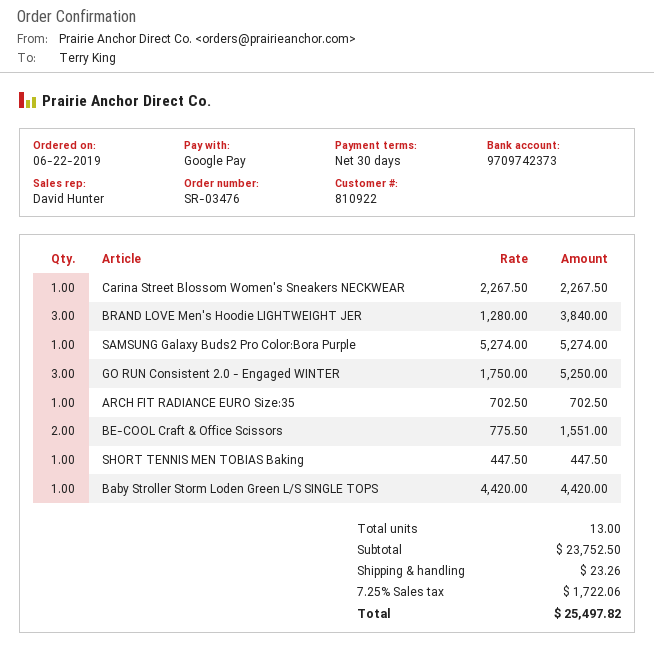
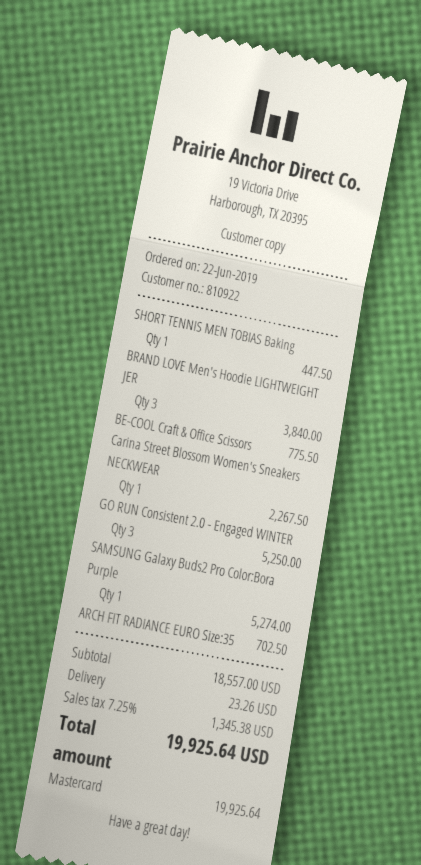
payment method: Google Pay -> Mastercard
BE-COOL Craft & Office Scissors: 2 for 1551.00 -> 1 for 775.50
Baby Stroller Storm Loden Green L/S SINGLE TOPS: 1 for 4420.00 -> none
subtotal: 23752.50 -> 18557.00
tax: 7.25% = 1722.06 -> 7.25% = 1345.38
total: 25497.82 -> 19925.64

